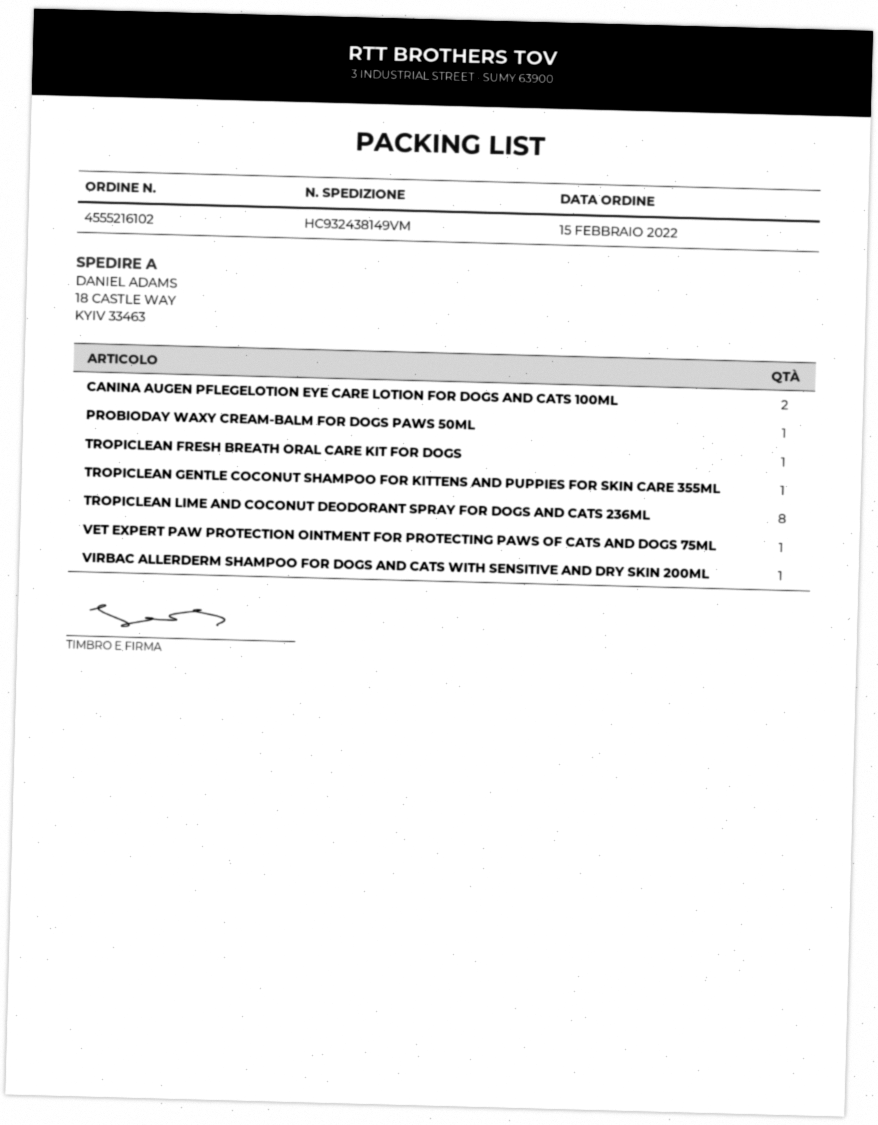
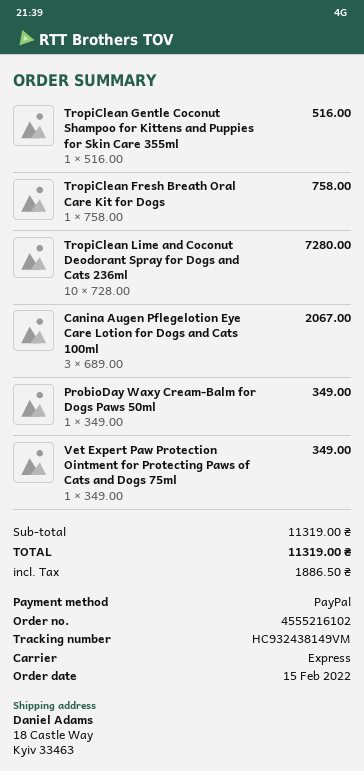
CANINA AUGEN PFLEGELOTION EYE CARE LOTION FOR DOGS AND CATS 100ML: 2 -> 3
TROPICLEAN LIME AND COCONUT DEODORANT SPRAY FOR DOGS AND CATS 236ML: 8 -> 10
VIRBAC ALLERDERM SHAMPOO FOR DOGS AND CATS WITH SENSITIVE AND DRY SKIN 200ML: 1 -> none

